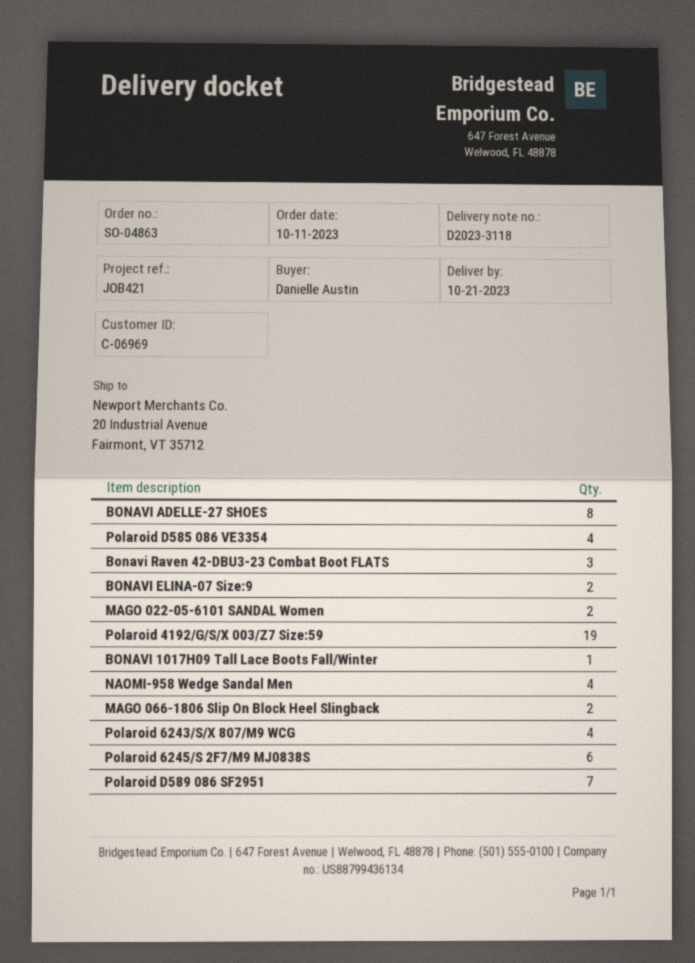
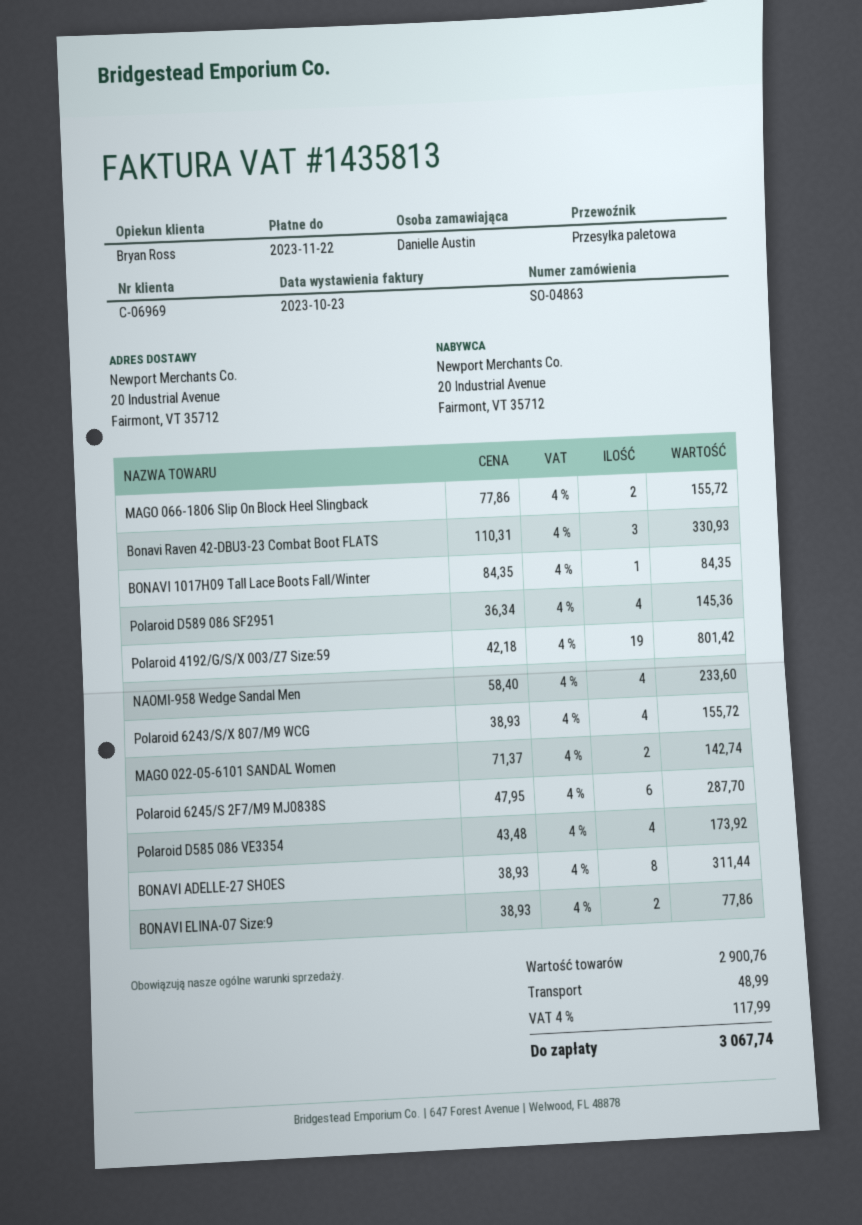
Polaroid D589 086 SF2951: 7 -> 4

